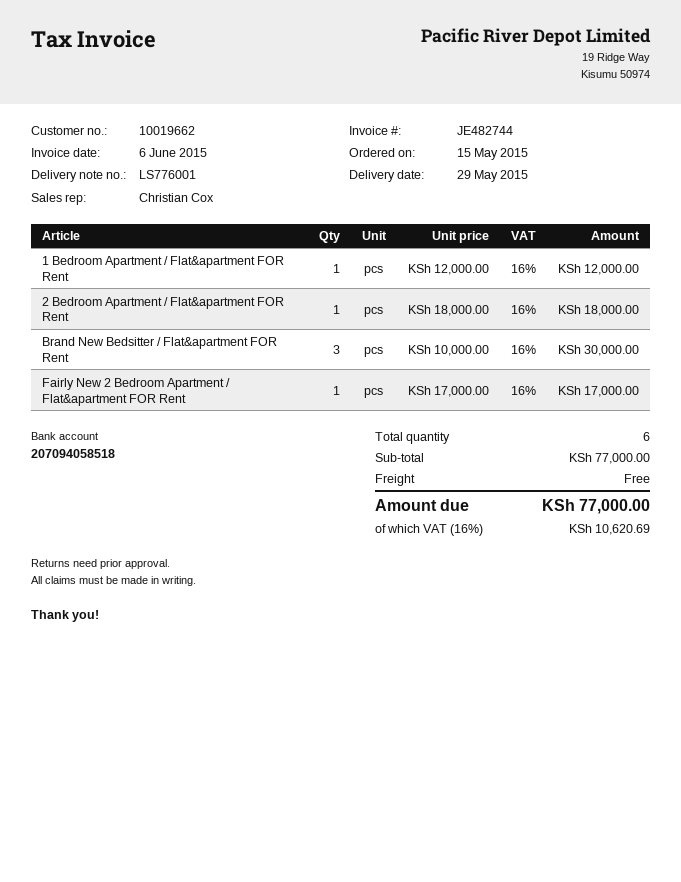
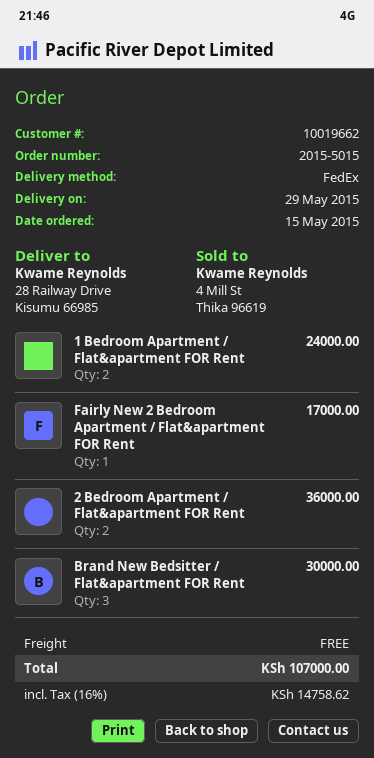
1 Bedroom Apartment / Flat&apartment FOR Rent: 1 for 12000.00 -> 2 for 24000.00
2 Bedroom Apartment / Flat&apartment FOR Rent: 1 for 18000.00 -> 2 for 36000.00
tax: 16% = 10620.69 -> 16% = 14758.62
total: 77000.00 -> 107000.00

